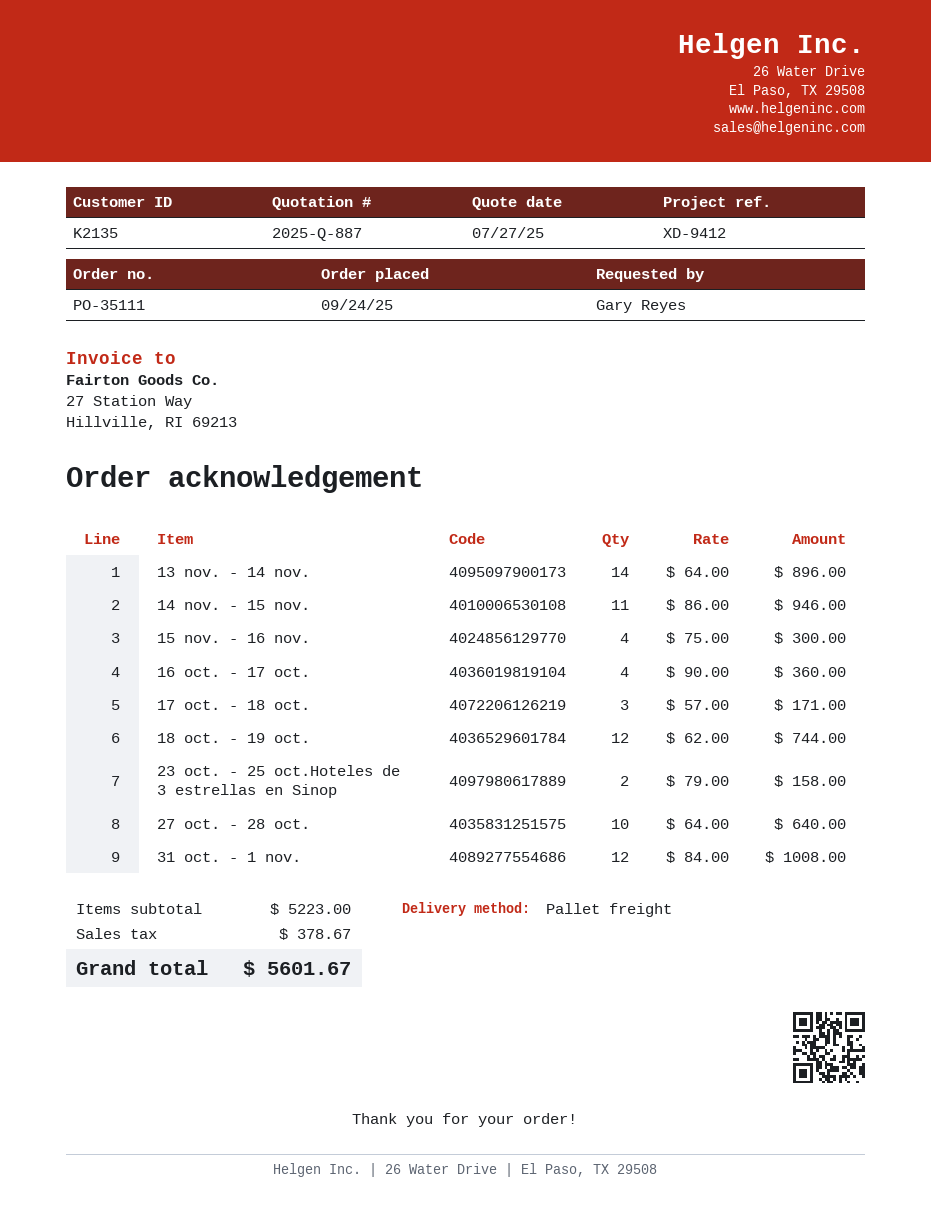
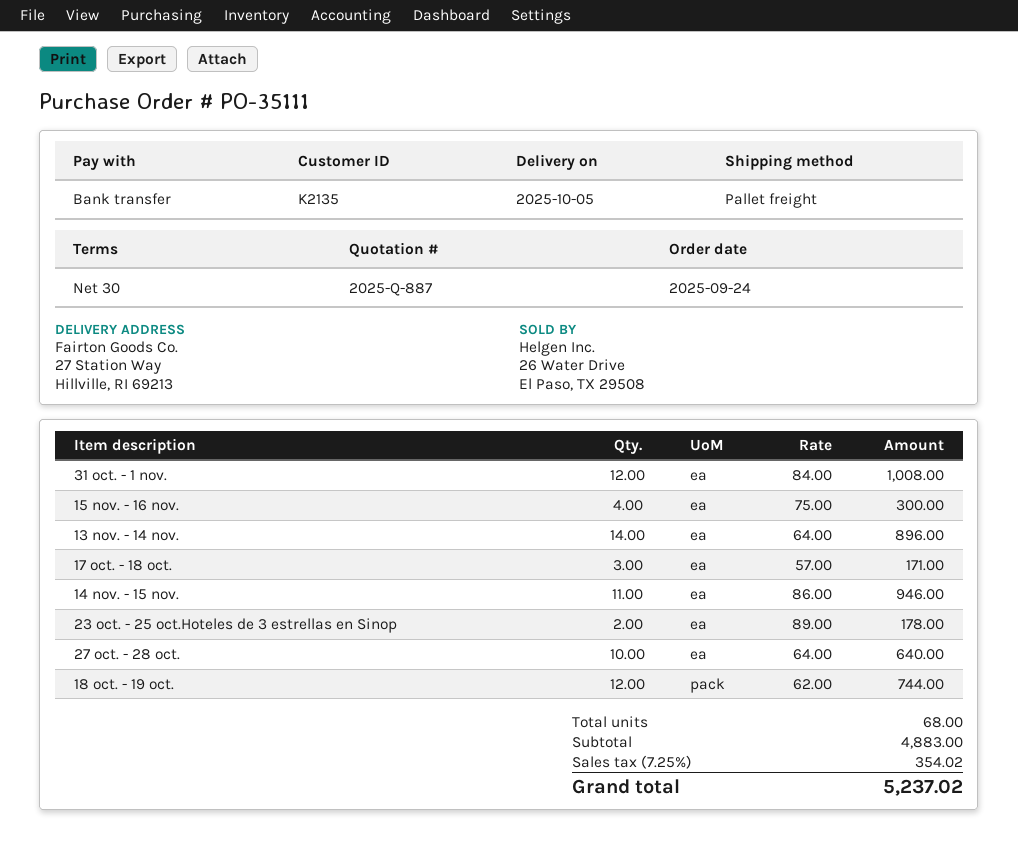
16 oct. - 17 oct.: 4 x 90.00 = 360.00 -> none
23 oct. - 25 oct.Hoteles de 3 estrellas en Sinop: 2 x 79.00 = 158.00 -> 2 x 89.00 = 178.00
subtotal: 5223.00 -> 4883.00
tax: 378.67 -> 354.02
total: 5601.67 -> 5237.02

